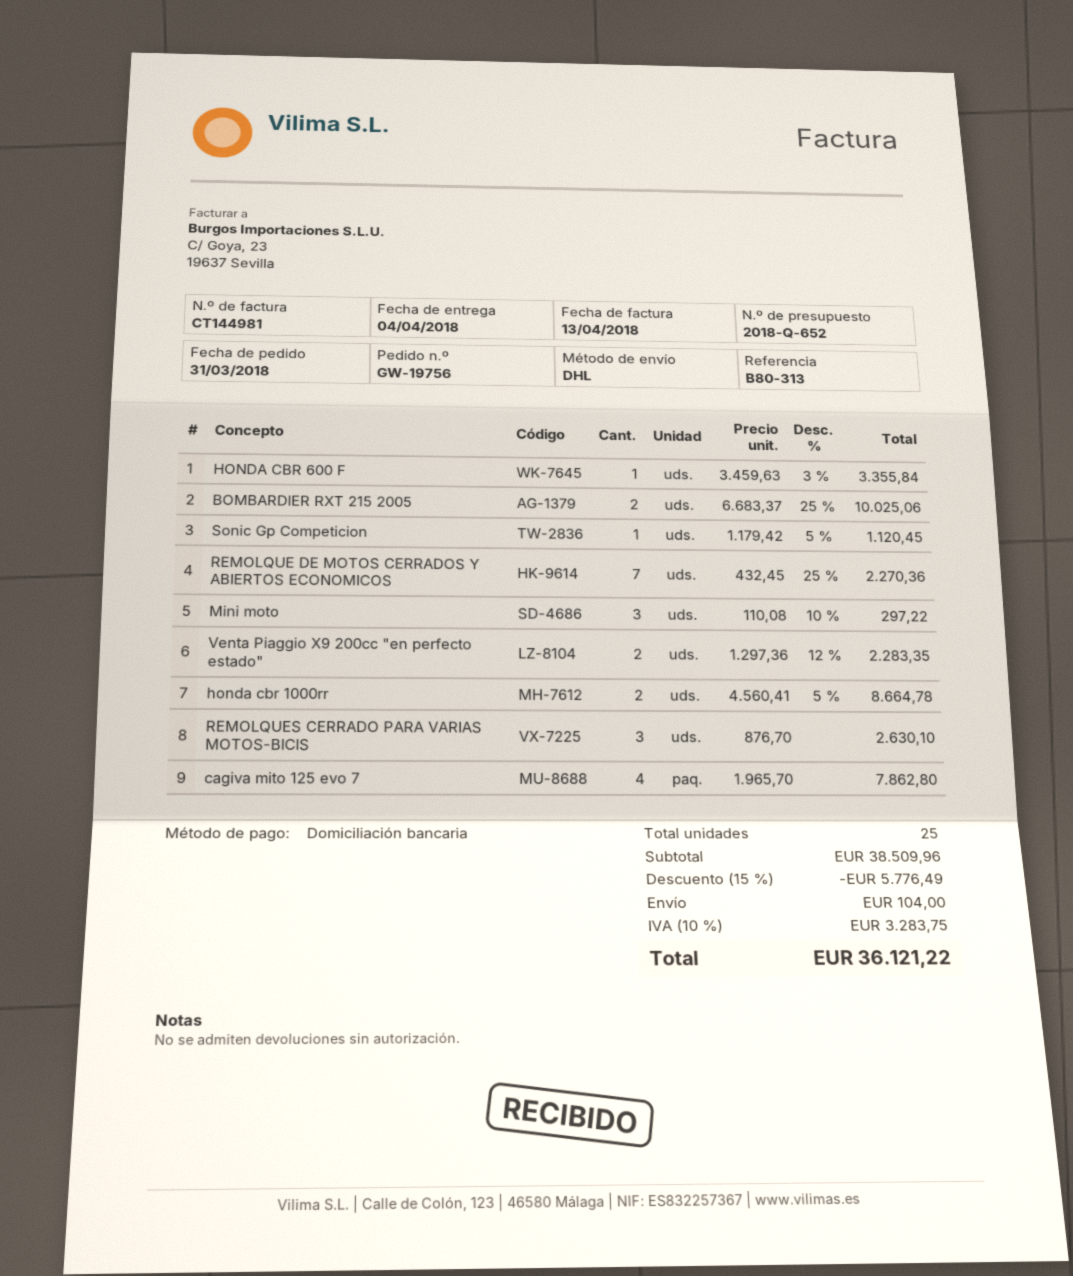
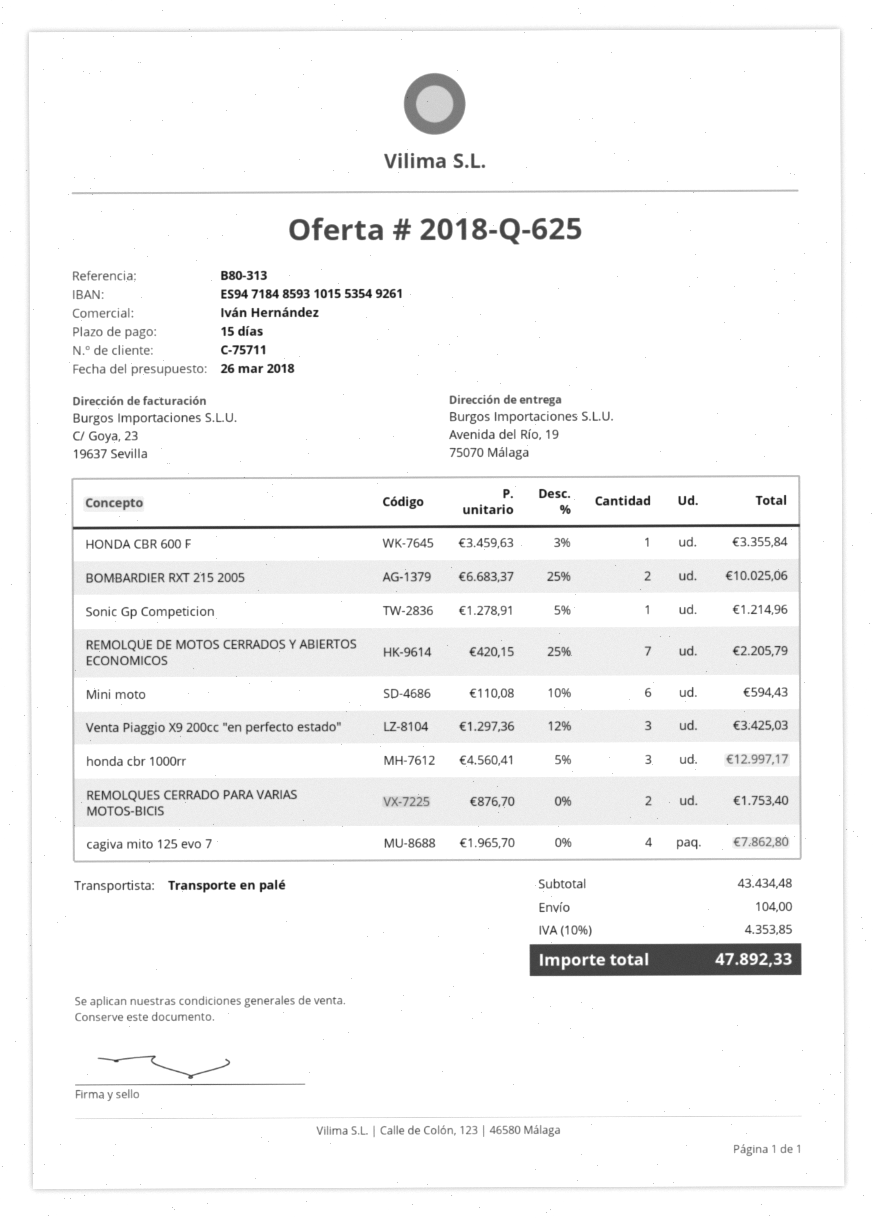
quote number: 2018-Q-652 -> 2018-Q-625
shipping method: DHL -> pallet freight
Sonic Gp Competicion: 1 x 1179.42 - 5% = 1120.45 -> 1 x 1278.91 - 5% = 1214.96
REMOLQUE DE MOTOS CERRADOS Y ABIERTOS ECONOMICOS: 7 x 432.45 - 25% = 2270.36 -> 7 x 420.15 - 25% = 2205.79
Mini moto: 3 x 110.08 - 10% = 297.22 -> 6 x 110.08 - 10% = 594.43
Venta Piaggio X9 200cc "en perfecto estado": 2 x 1297.36 - 12% = 2283.35 -> 3 x 1297.36 - 12% = 3425.03
honda cbr 1000rr: 2 x 4560.41 - 5% = 8664.78 -> 3 x 4560.41 - 5% = 12997.17
REMOLQUES CERRADO PARA VARIAS MOTOS-BICIS: 3 x 876.70 = 2630.10 -> 2 x 876.70 = 1753.40
subtotal: 38509.96 -> 43434.48
discount: 15% = 5776.49 -> none
tax: 10% = 3283.75 -> 10% = 4353.85
total: 36121.22 -> 47892.33

